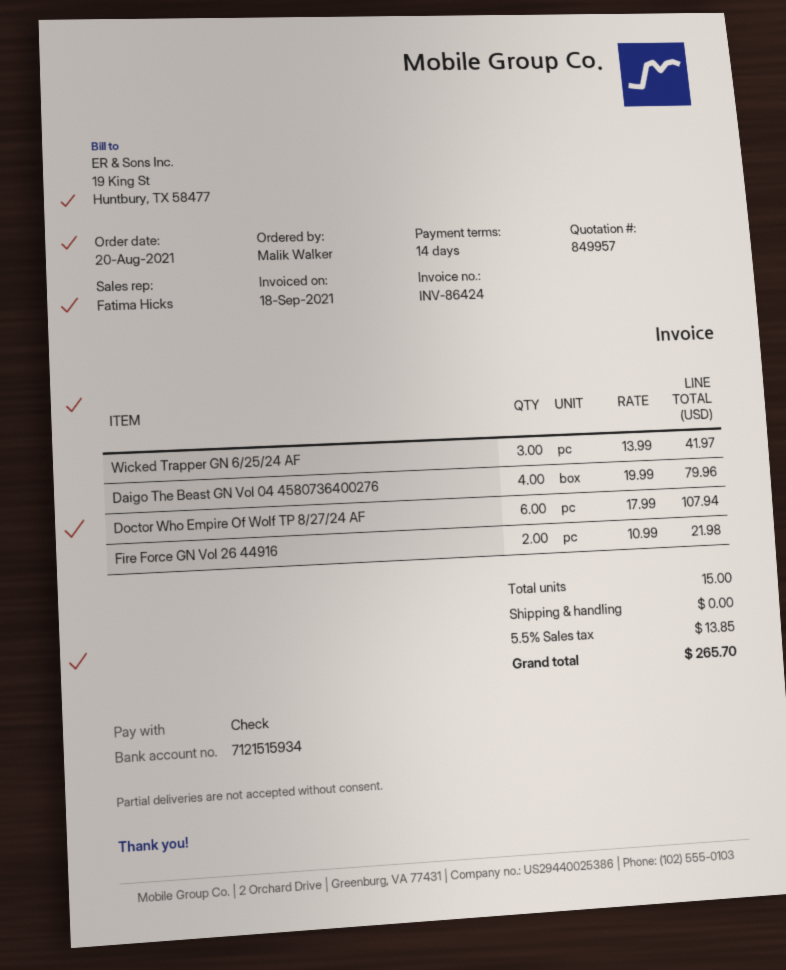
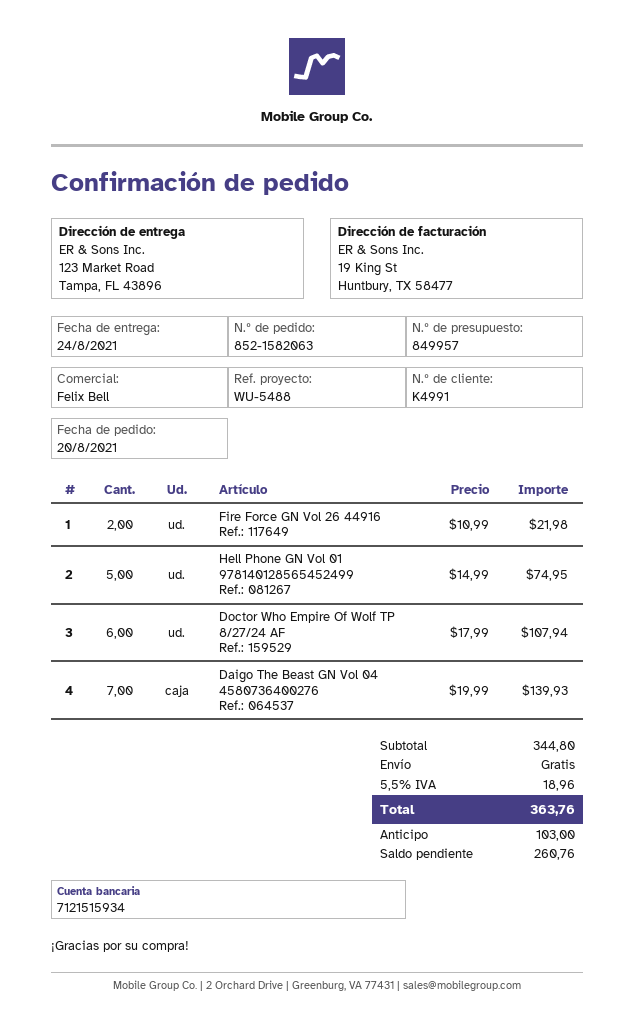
sales rep: Fatima Hicks -> Felix Bell
Wicked Trapper GN 6/25/24 AF: 3 x 13.99 = 41.97 -> none
Daigo The Beast GN Vol 04 4580736400276: 4 x 19.99 = 79.96 -> 7 x 19.99 = 139.93
Hell Phone GN Vol 01 978140128565452499: none -> 5 x 14.99 = 74.95
tax: 5.5% = 13.85 -> 5.5% = 18.96
total: 265.70 -> 363.76

